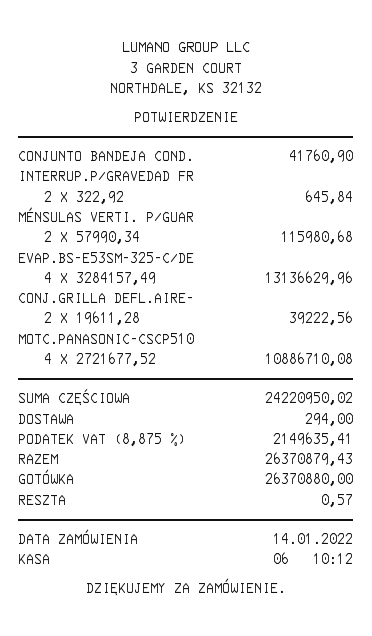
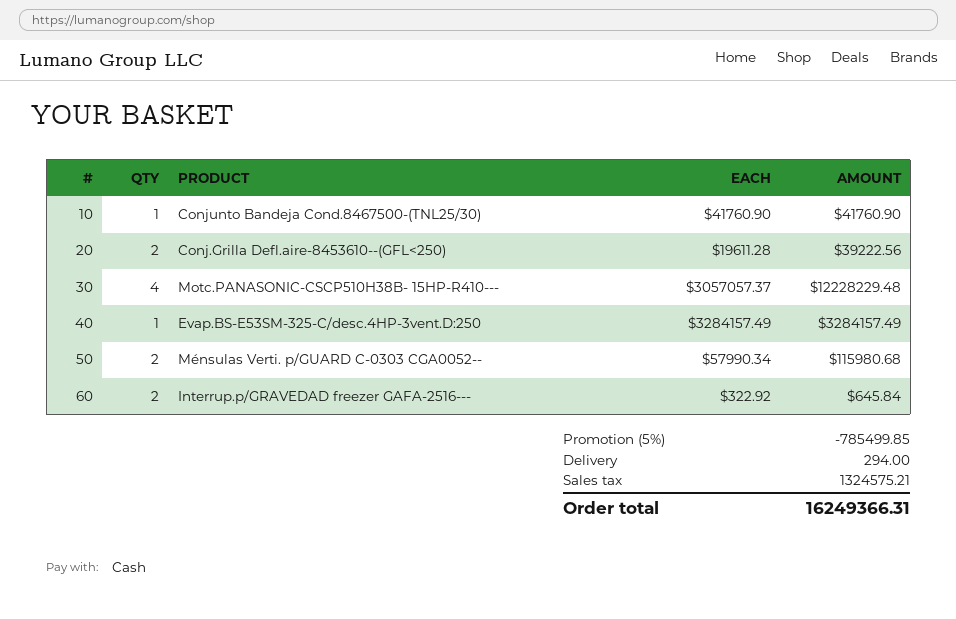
EVAP.BS-E53SM-325-C/DE: 4 x 3284157.49 = 13136629.96 -> 1 x 3284157.49 = 3284157.49
MOTC.PANASONIC-CSCP510: 4 x 2721677.52 = 10886710.08 -> 4 x 3057057.37 = 12228229.48
discount: none -> 5% = 785499.85
tax: 2149635.41 -> 1324575.21
total: 26370879.43 -> 16249366.31

